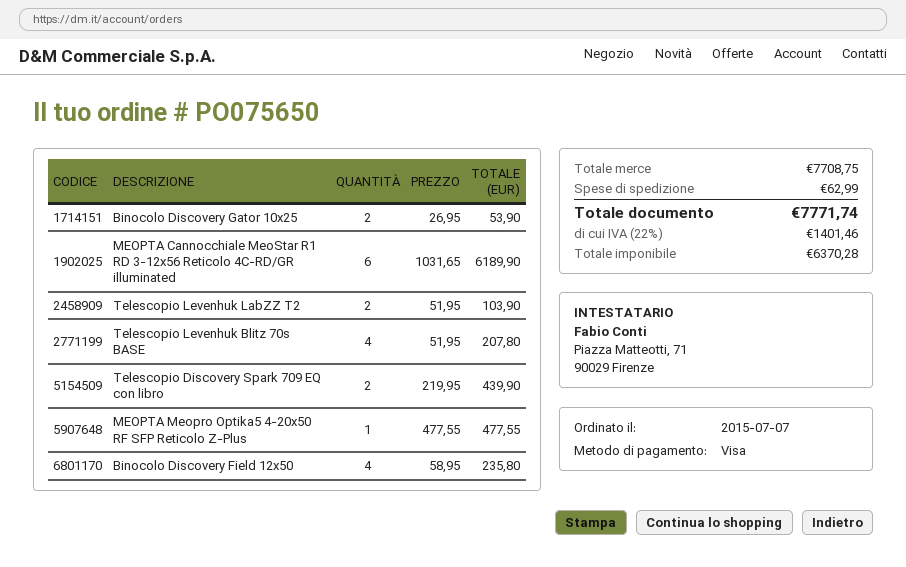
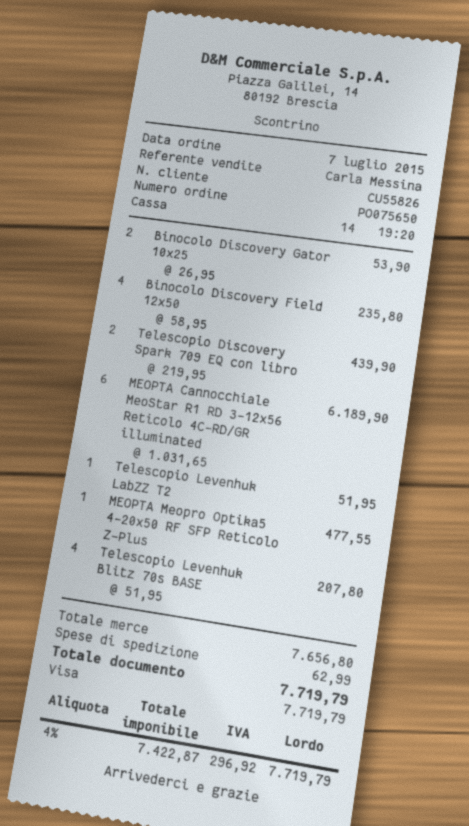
Telescopio Levenhuk LabZZ T2: 2 x 51.95 = 103.90 -> 1 x 51.95 = 51.95
subtotal: 7708.75 -> 7656.80
net: 6370.28 -> 7422.87
tax: 22% = 1401.46 -> 4% = 296.92
total: 7771.74 -> 7719.79

